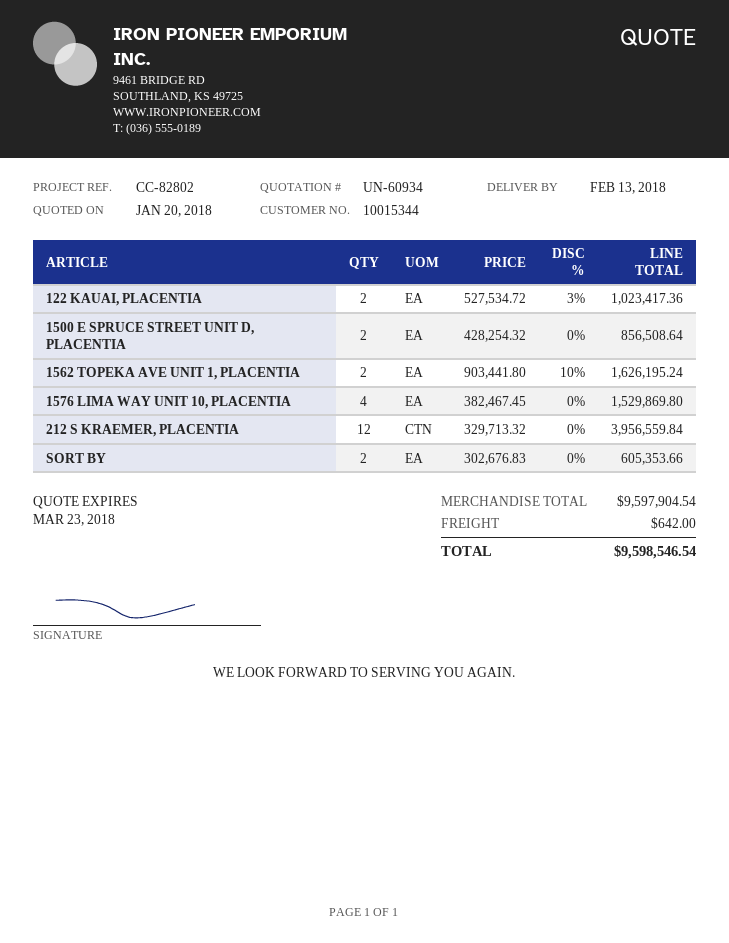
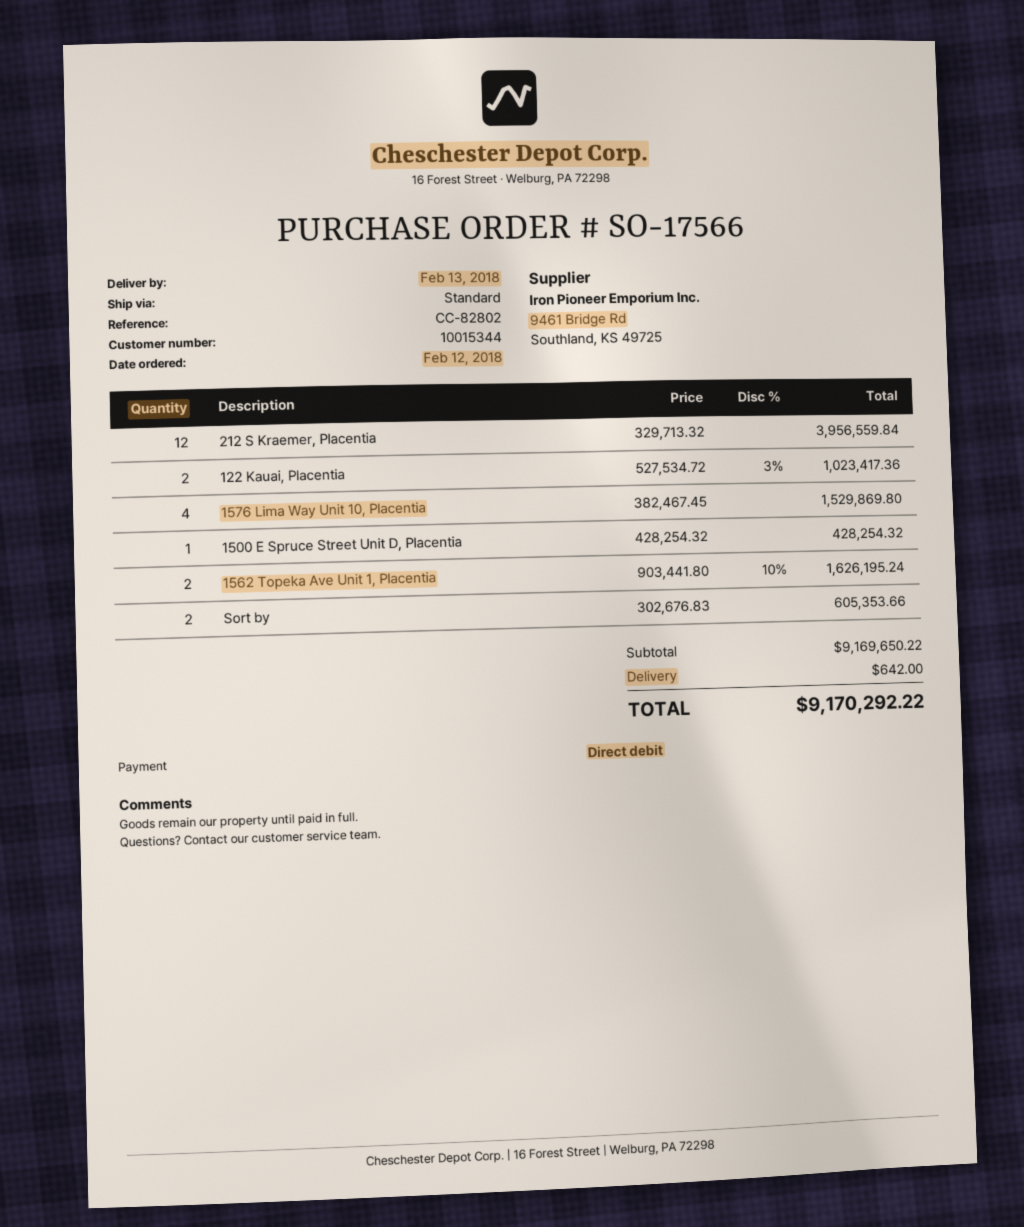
1500 E SPRUCE STREET UNIT D, PLACENTIA: 2 x 428254.32 = 856508.64 -> 1 x 428254.32 = 428254.32
subtotal: 9597904.54 -> 9169650.22
total: 9598546.54 -> 9170292.22

